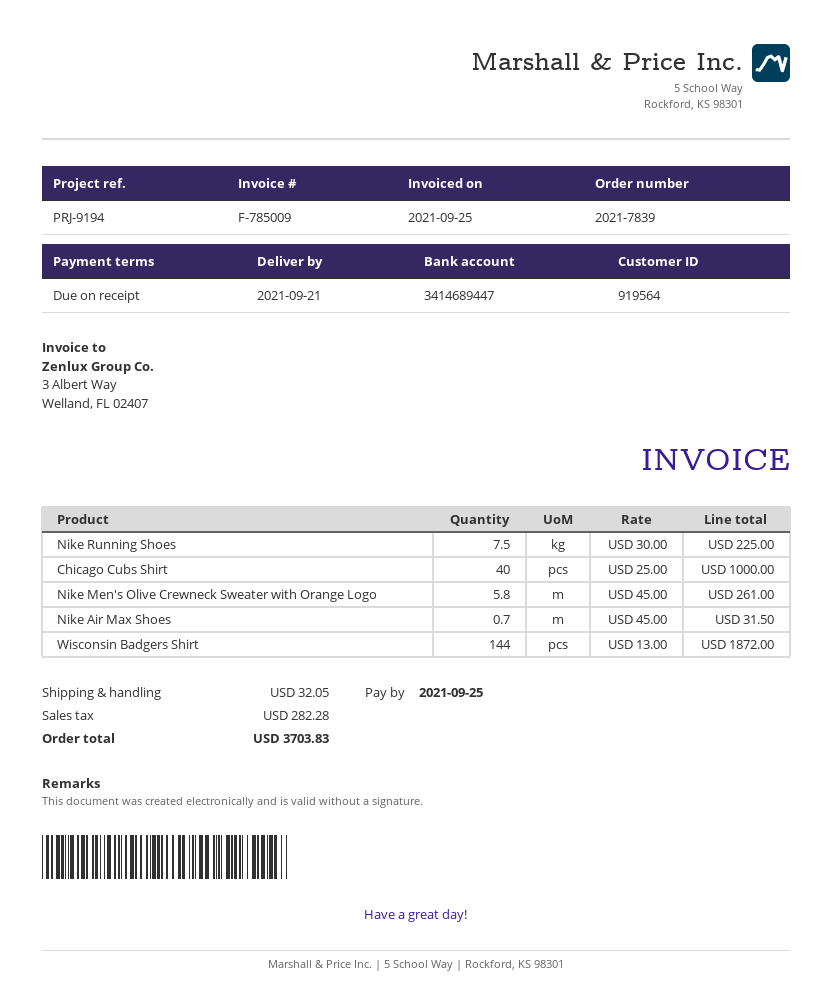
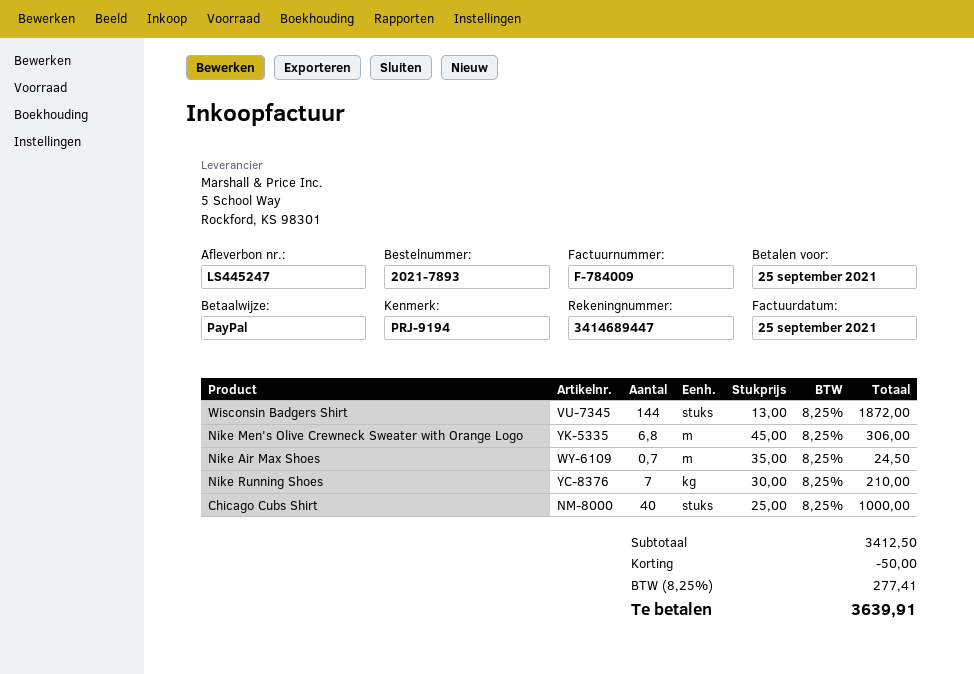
order number: 2021-7839 -> 2021-7893
invoice number: F-785009 -> F-784009
Nike Running Shoes: 7.5 x 30.00 = 225.00 -> 7 x 30.00 = 210.00
Nike Men's Olive Crewneck Sweater with Orange Logo: 5.8 x 45.00 = 261.00 -> 6.8 x 45.00 = 306.00
Nike Air Max Shoes: 0.7 x 45.00 = 31.50 -> 0.7 x 35.00 = 24.50
discount: none -> 50.00
shipping: 32.05 -> none
tax: 282.28 -> 277.41
total: 3703.83 -> 3639.91

